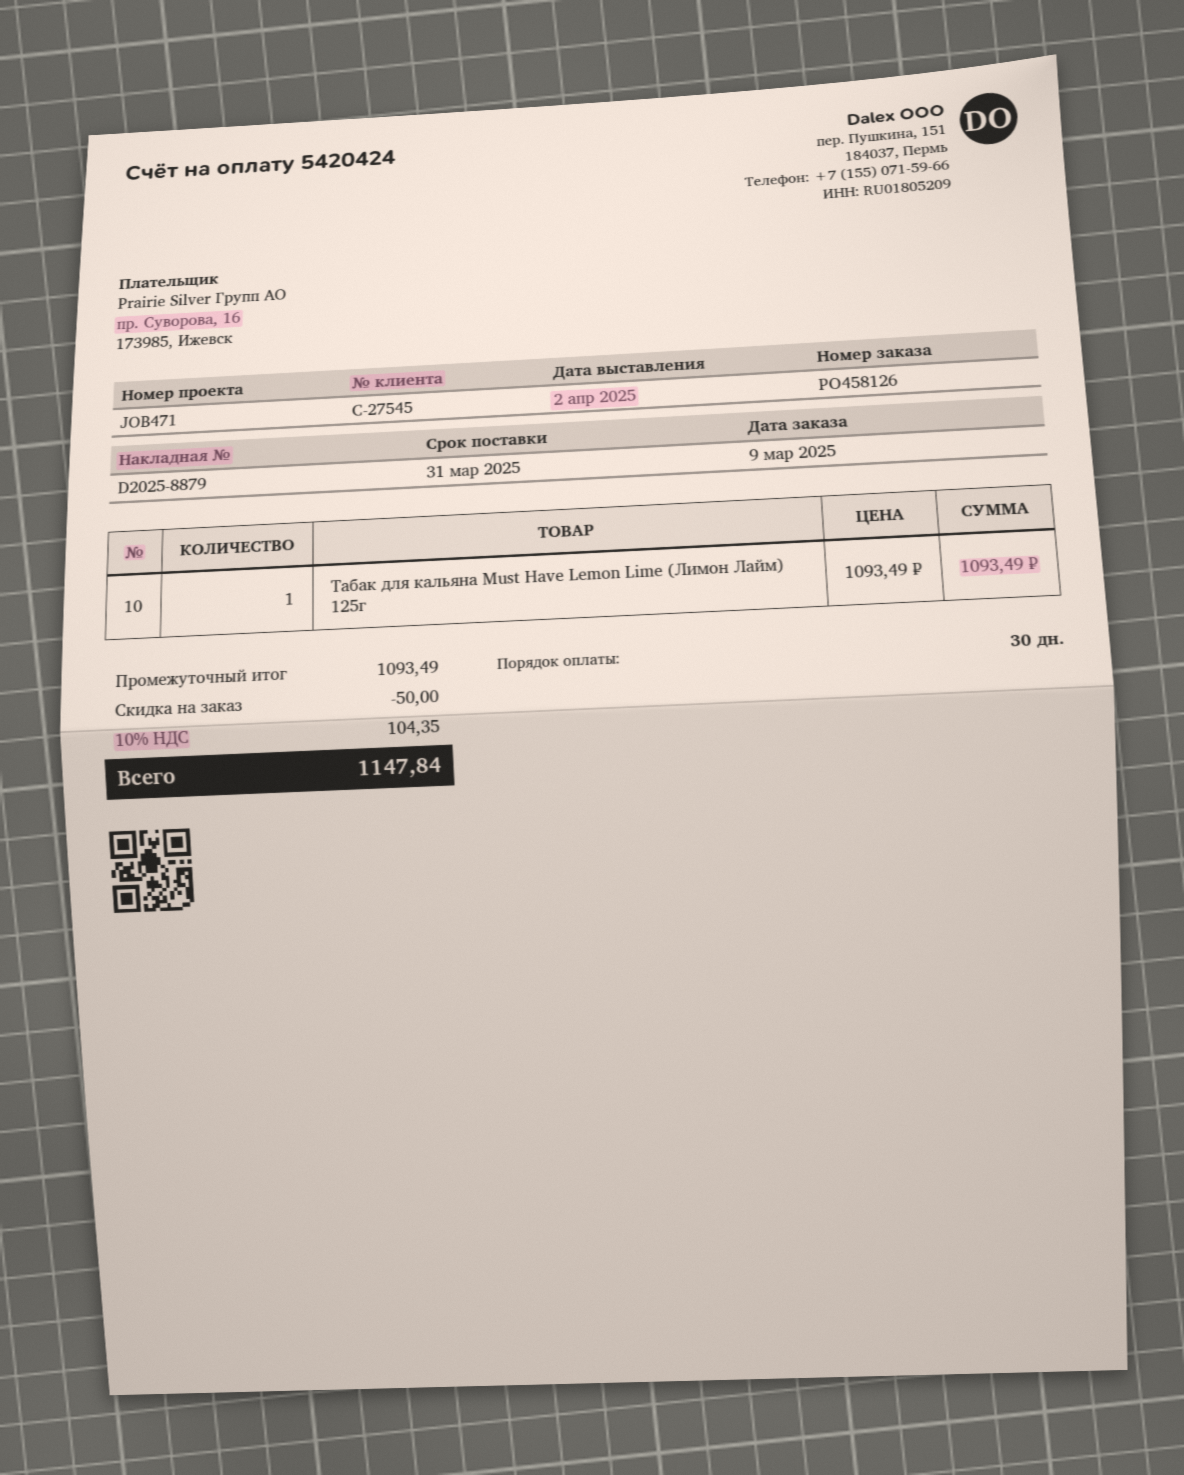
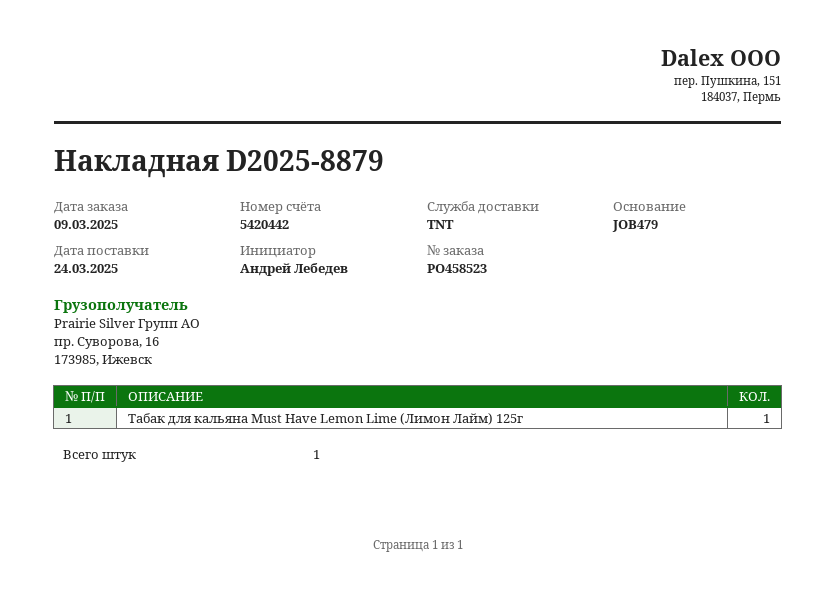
order number: PO458126 -> PO458523
delivery date: 2025-03-31 -> 2025-03-24
invoice number: 5420424 -> 5420442
reference: JOB471 -> JOB479

